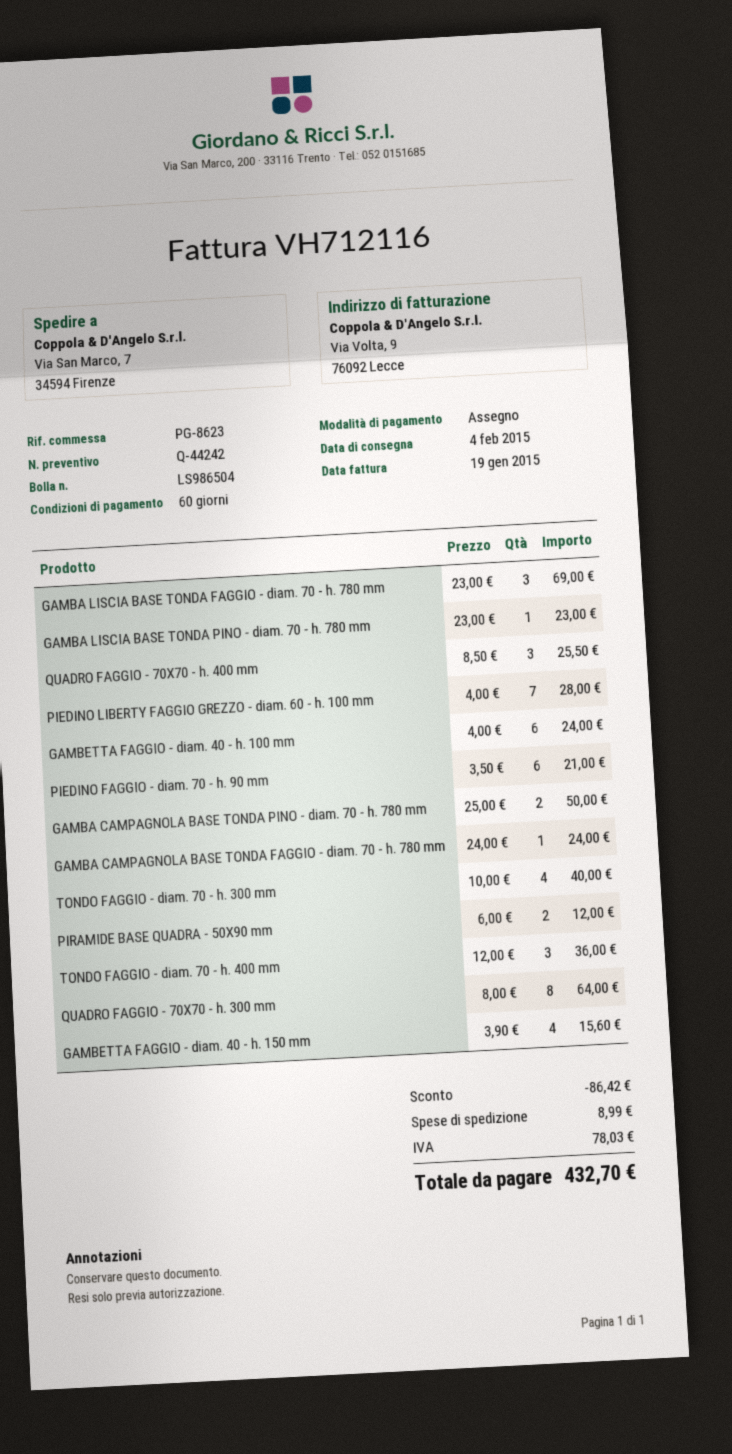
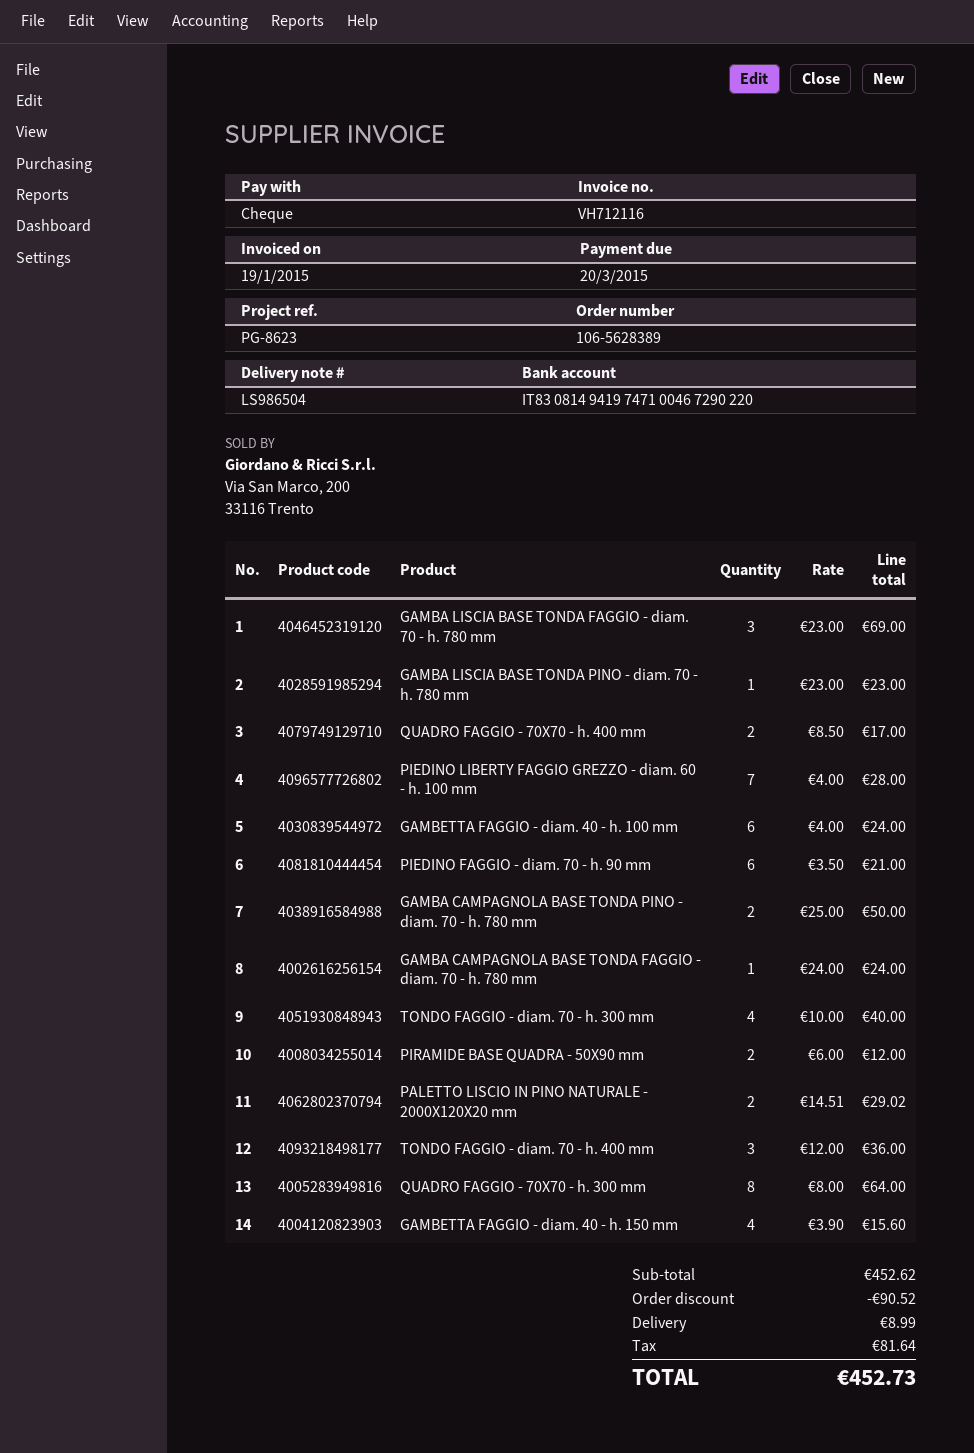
QUADRO FAGGIO - 70X70 - h. 400 mm: 3 x 8.50 = 25.50 -> 2 x 8.50 = 17.00
PALETTO LISCIO IN PINO NATURALE - 2000X120X20 mm: none -> 2 x 14.51 = 29.02
discount: 86.42 -> 90.52
tax: 78.03 -> 81.64
total: 432.70 -> 452.73

